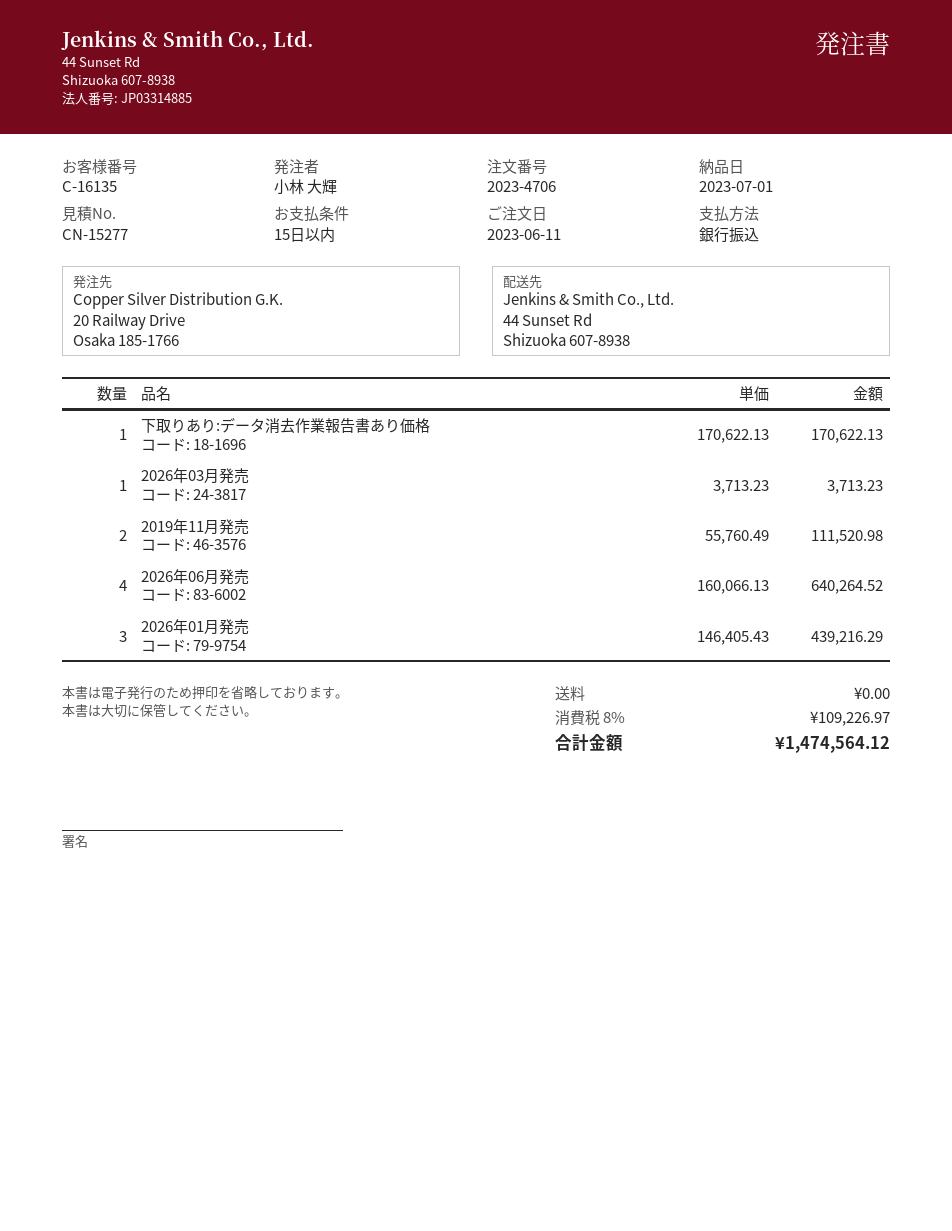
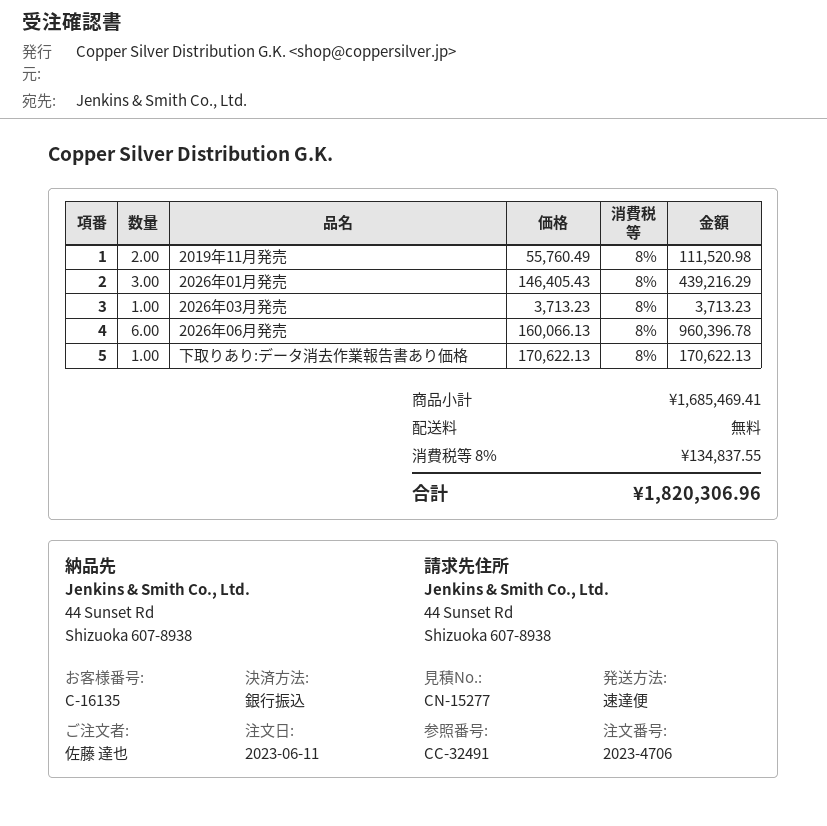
ordered by: 小林 大輝 -> 佐藤 達也
2026年06月発売: 4 x 160066.13 = 640264.52 -> 6 x 160066.13 = 960396.78
tax: 8% = 109226.97 -> 8% = 134837.55
total: 1474564.12 -> 1820306.96

